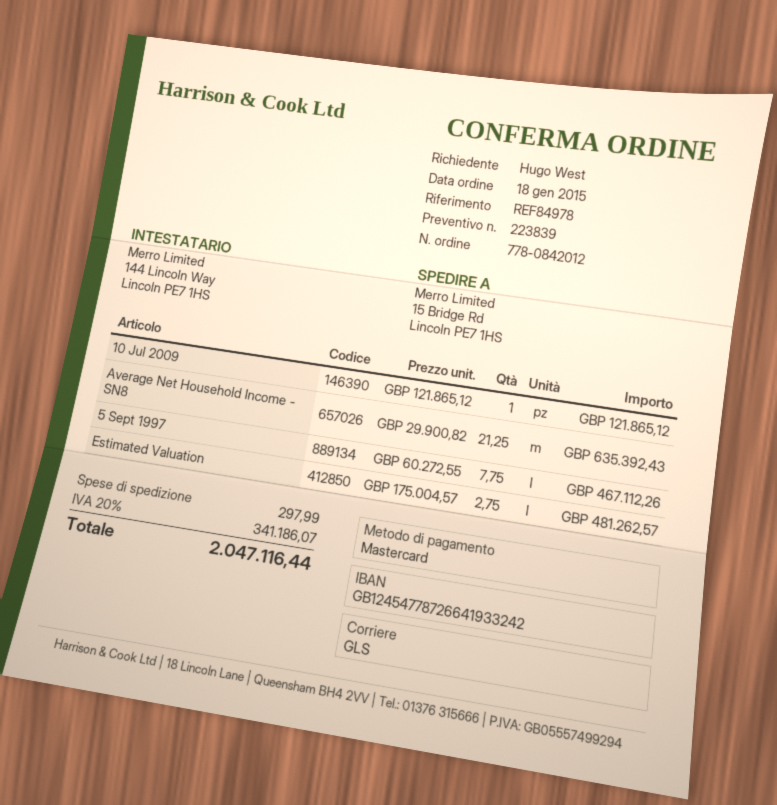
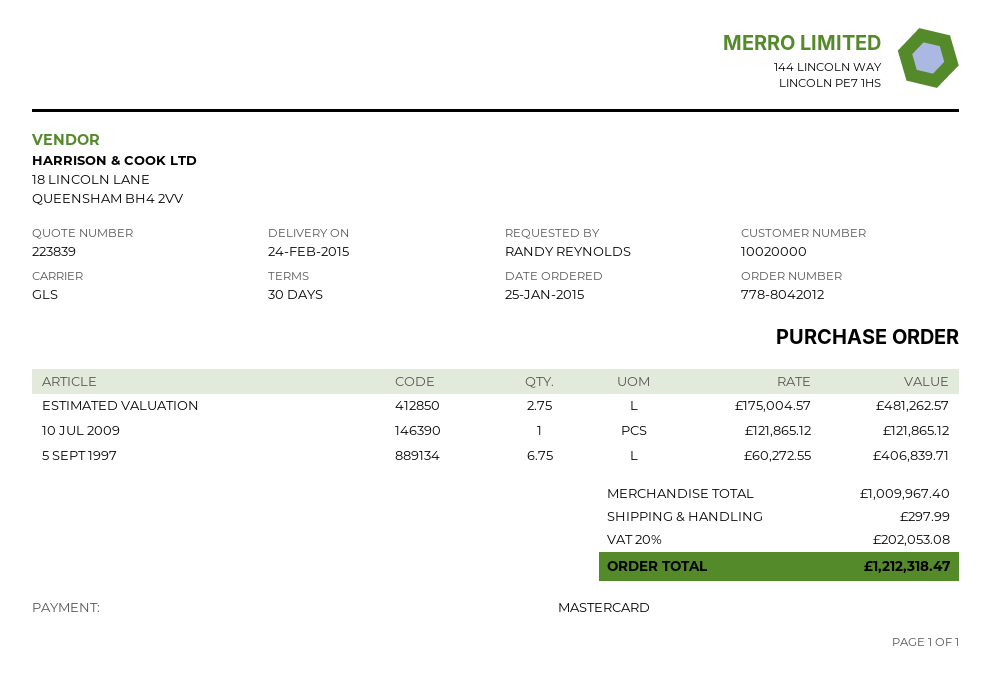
order number: 778-0842012 -> 778-8042012
order date: 2015-01-18 -> 2015-01-25
ordered by: Hugo West -> RANDY REYNOLDS
Average Net Household Income - SN8: 21.25 x 29900.82 = 635392.43 -> none
5 Sept 1997: 7.75 x 60272.55 = 467112.26 -> 6.75 x 60272.55 = 406839.71
tax: 20% = 341186.07 -> 20% = 202053.08
total: 2047116.44 -> 1212318.47

